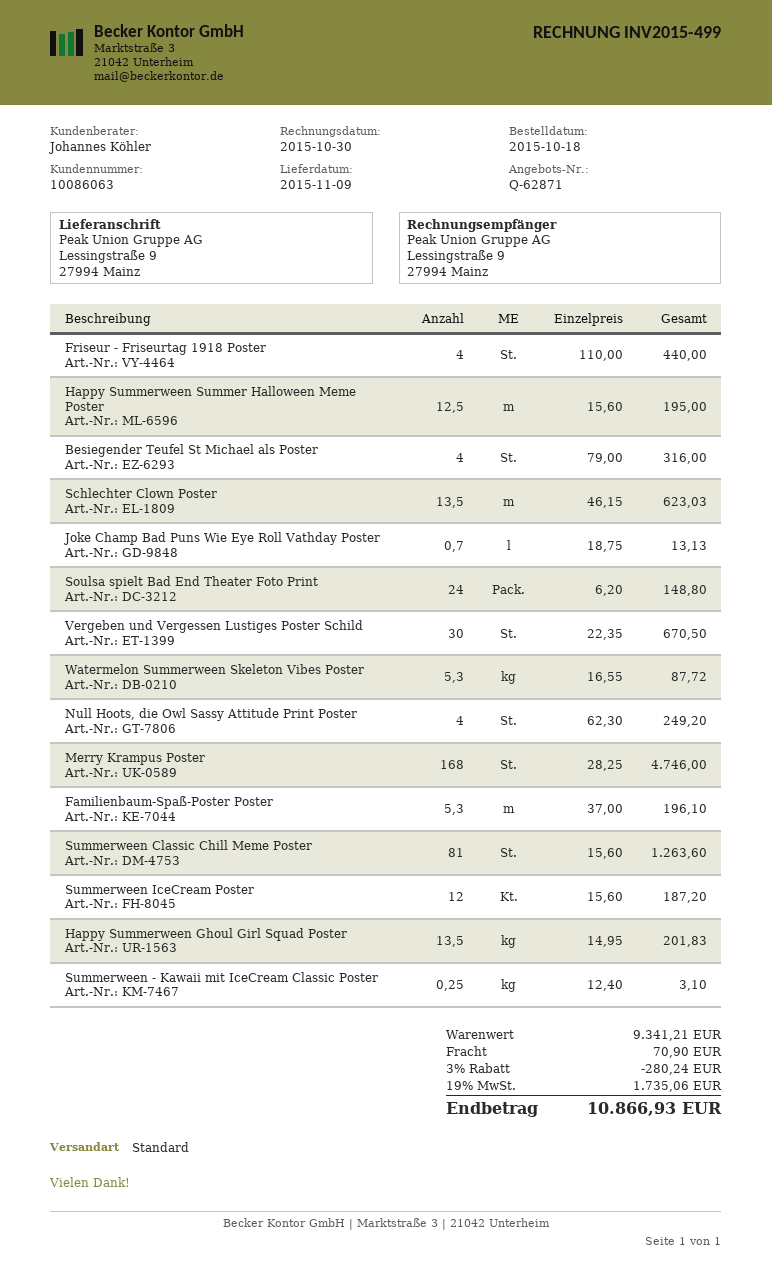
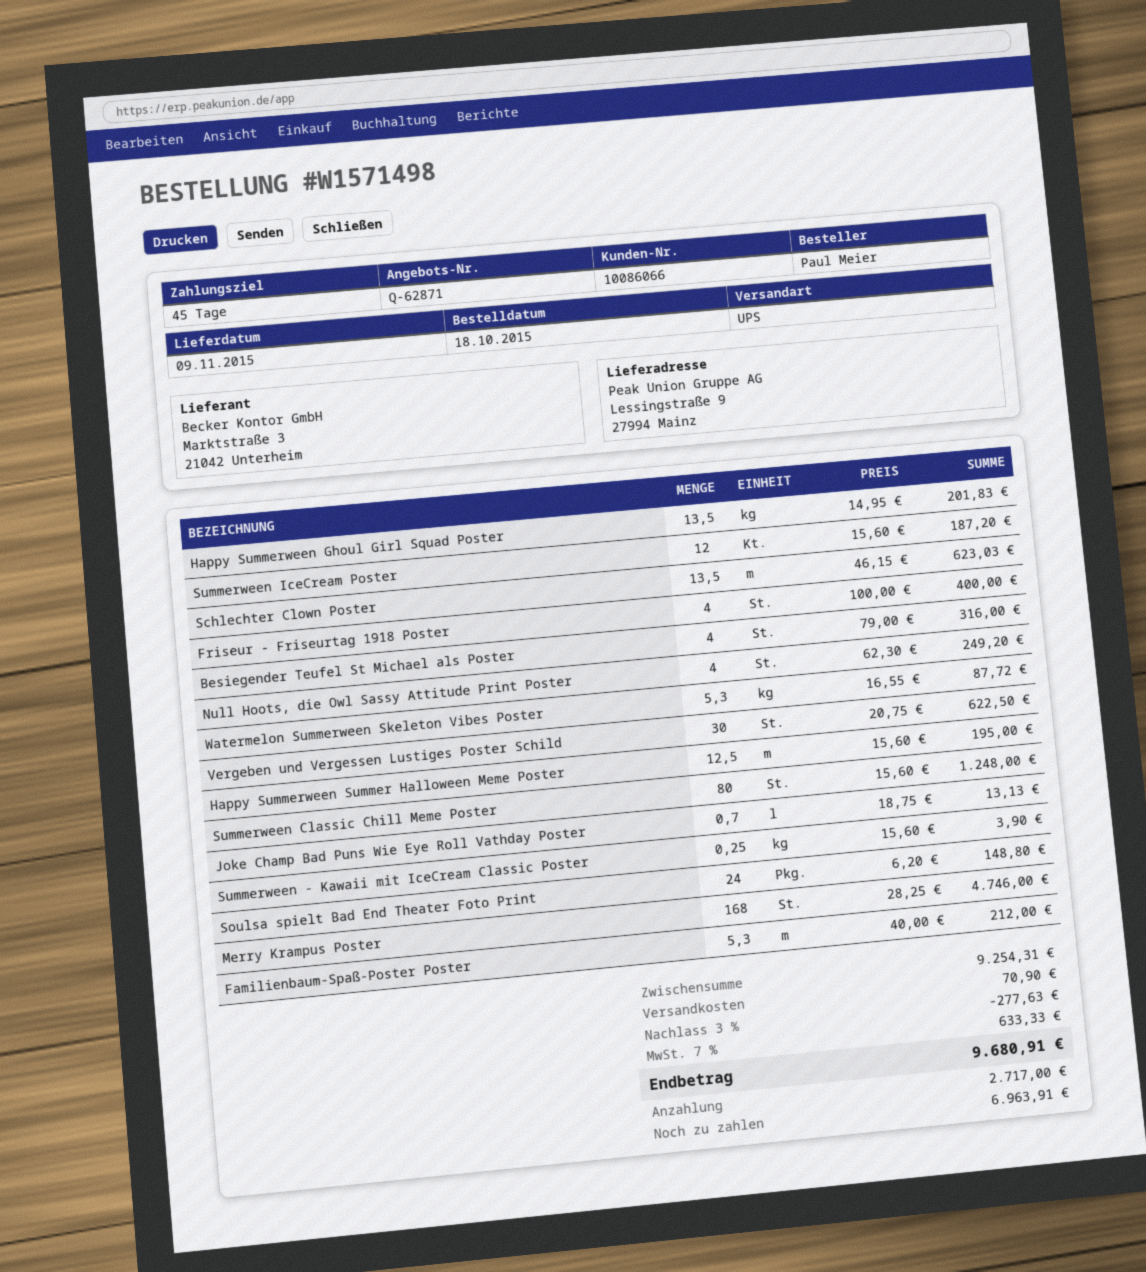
customer number: 10086063 -> 10086066
shipping method: standard -> UPS
Friseur - Friseurtag 1918 Poster: 4 x 110.00 = 440.00 -> 4 x 100.00 = 400.00
Vergeben und Vergessen Lustiges Poster Schild: 30 x 22.35 = 670.50 -> 30 x 20.75 = 622.50
Familienbaum-Spaß-Poster Poster: 5.3 x 37.00 = 196.10 -> 5.3 x 40.00 = 212.00
Summerween Classic Chill Meme Poster: 81 x 15.60 = 1263.60 -> 80 x 15.60 = 1248.00
Summerween - Kawaii mit IceCream Classic Poster: 0.25 x 12.40 = 3.10 -> 0.25 x 15.60 = 3.90
subtotal: 9341.21 -> 9254.31
discount: 3% = 280.24 -> 3% = 277.63
tax: 19% = 1735.06 -> 7% = 633.33
total: 10866.93 -> 9680.91

